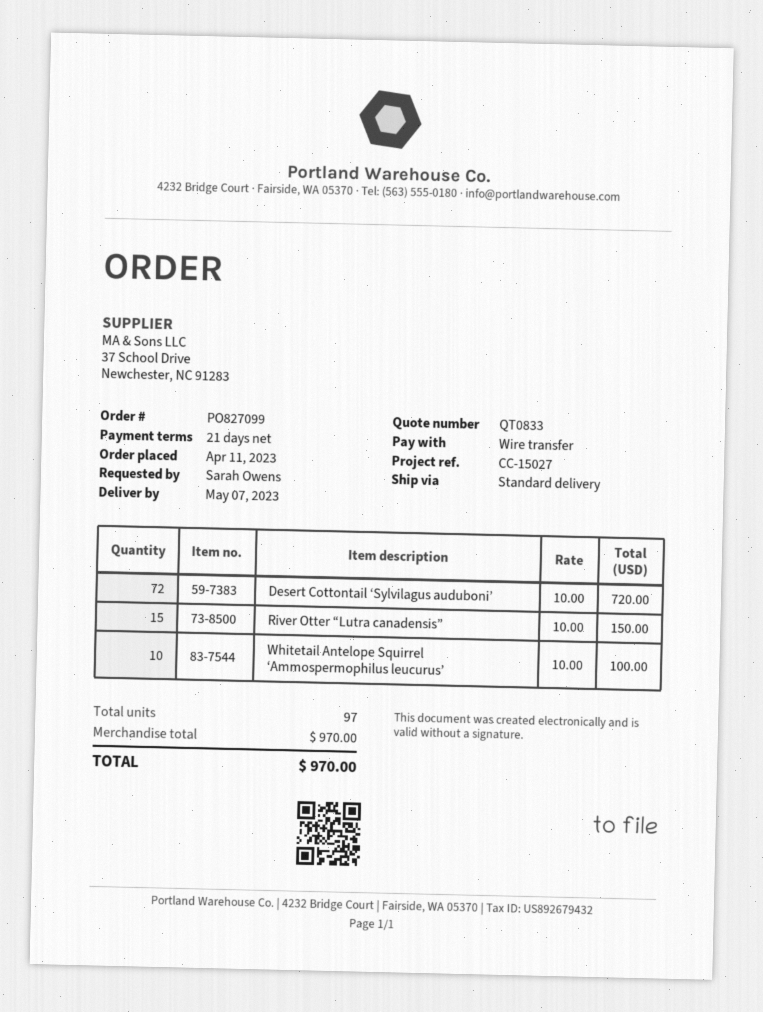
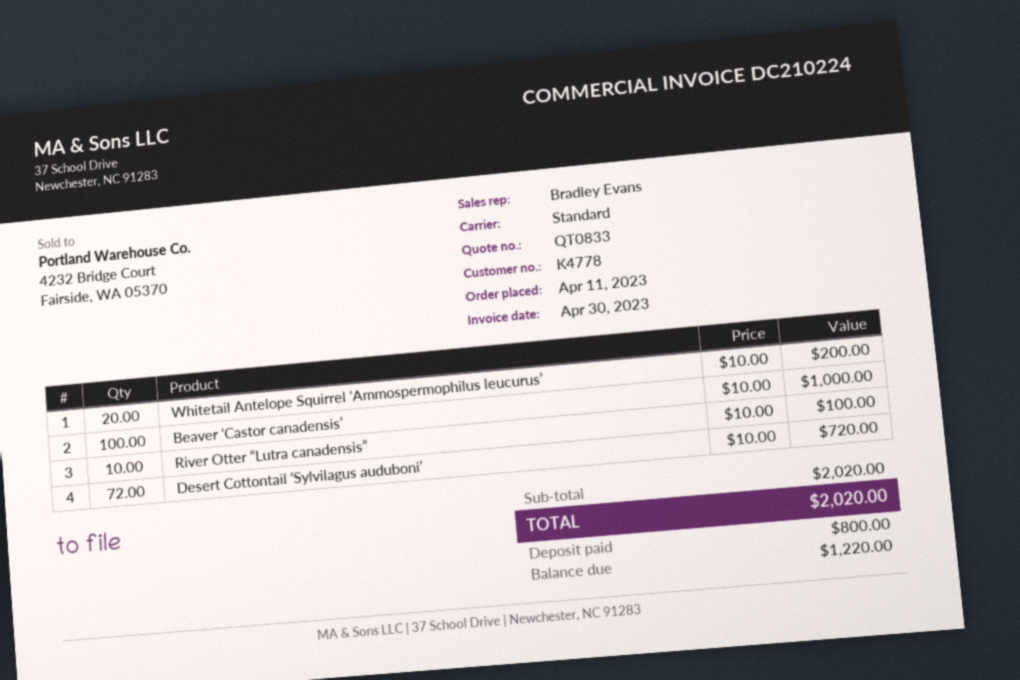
River Otter “Lutra canadensis”: 15 x 10.00 = 150.00 -> 10 x 10.00 = 100.00
Whitetail Antelope Squirrel ‘Ammospermophilus leucurus’: 10 x 10.00 = 100.00 -> 20 x 10.00 = 200.00
Beaver ‘Castor canadensis’: none -> 100 x 10.00 = 1000.00
subtotal: 970.00 -> 2020.00
total: 970.00 -> 2020.00

